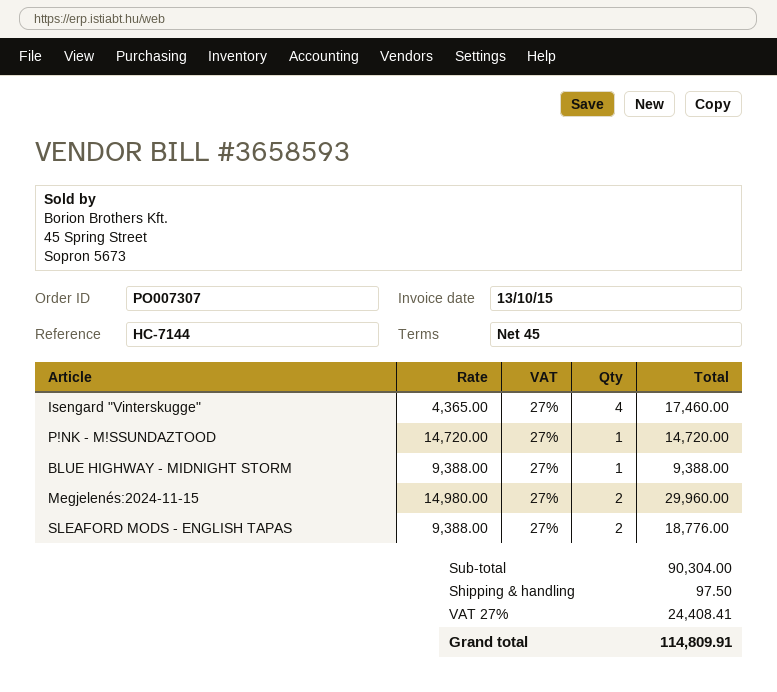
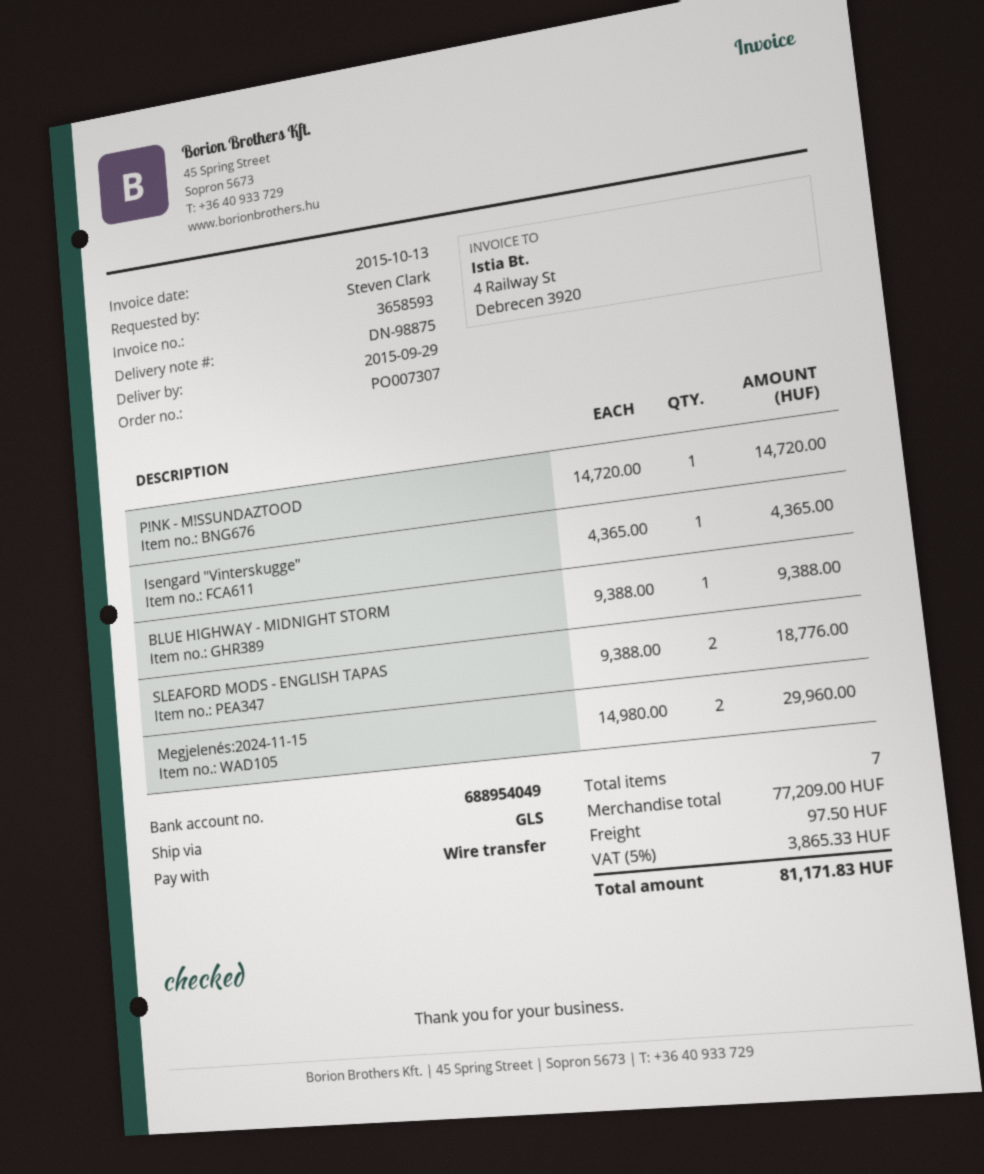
Isengard "Vinterskugge": 4 x 4365.00 = 17460.00 -> 1 x 4365.00 = 4365.00
subtotal: 90304.00 -> 77209.00
tax: 27% = 24408.41 -> 5% = 3865.33
total: 114809.91 -> 81171.83

